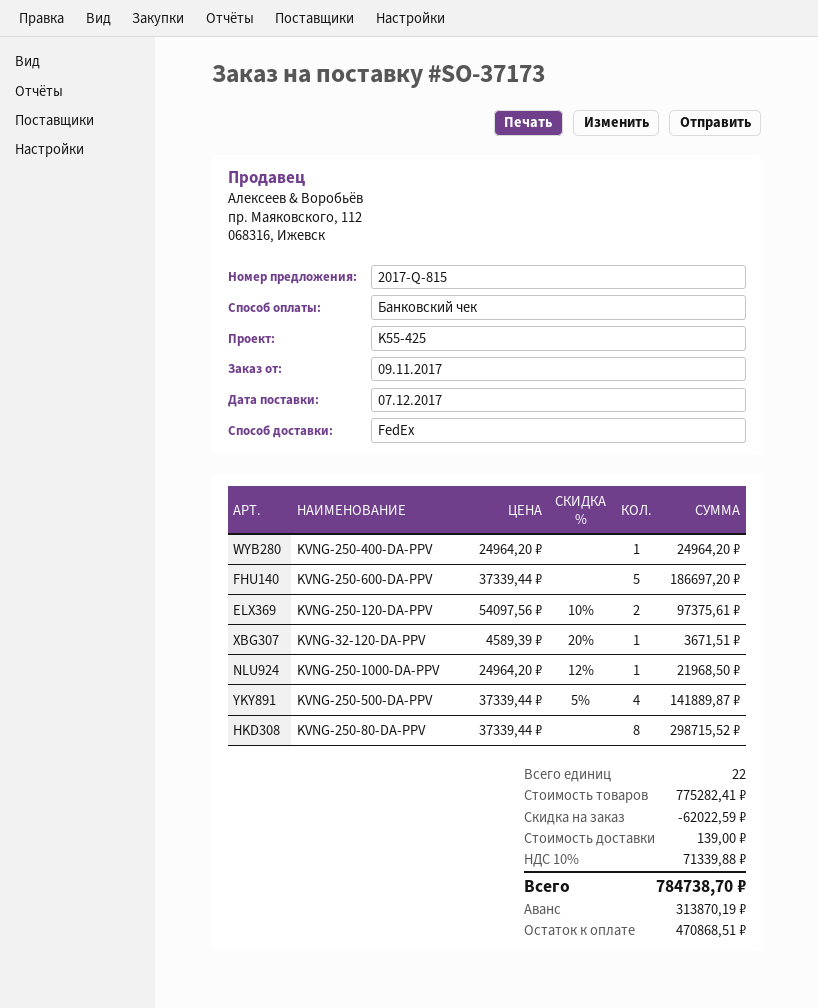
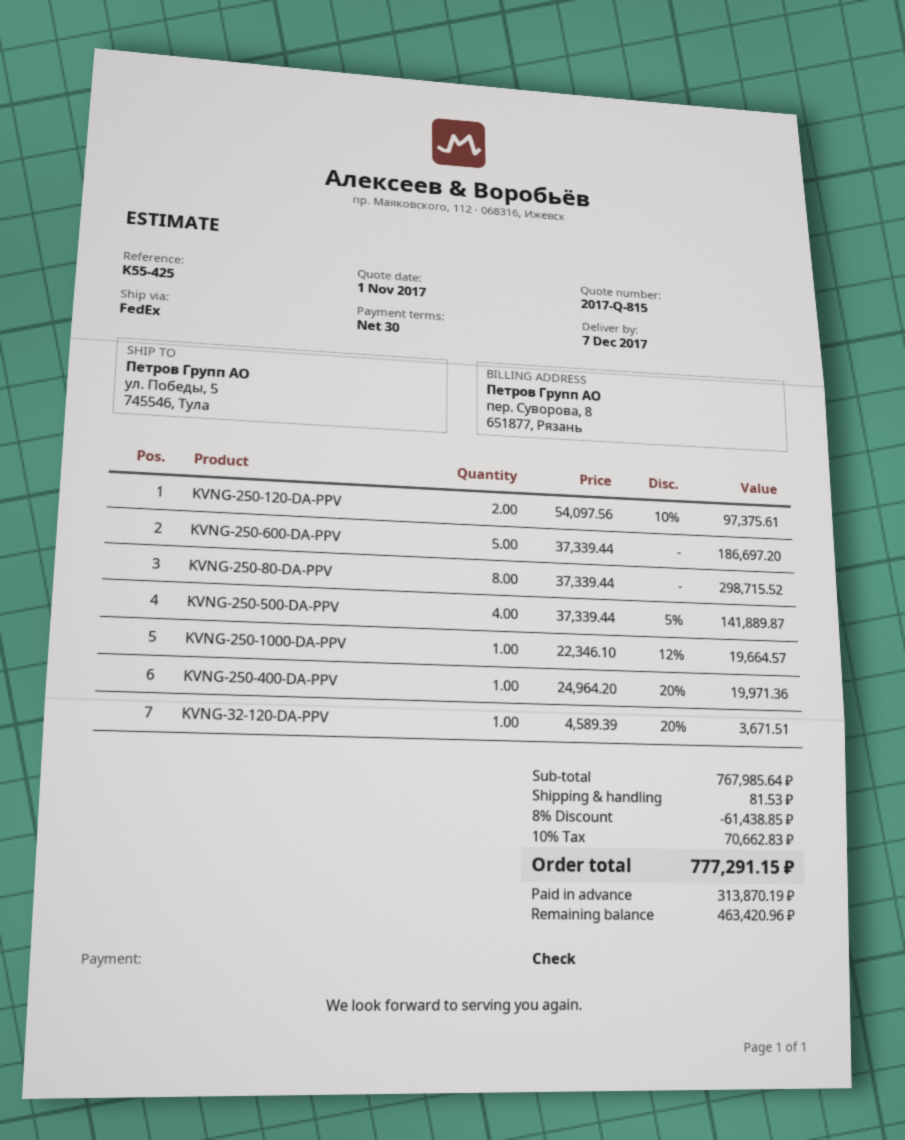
KVNG-250-400-DA-PPV: 1 x 24964.20 = 24964.20 -> 1 x 24964.20 - 20% = 19971.36
KVNG-250-1000-DA-PPV: 1 x 24964.20 - 12% = 21968.50 -> 1 x 22346.10 - 12% = 19664.57
subtotal: 775282.41 -> 767985.64
discount: 62022.59 -> 61438.85
shipping: 139.00 -> 81.53
tax: 10% = 71339.88 -> 10% = 70662.83
total: 784738.70 -> 777291.15
balance: 470868.51 -> 463420.96

